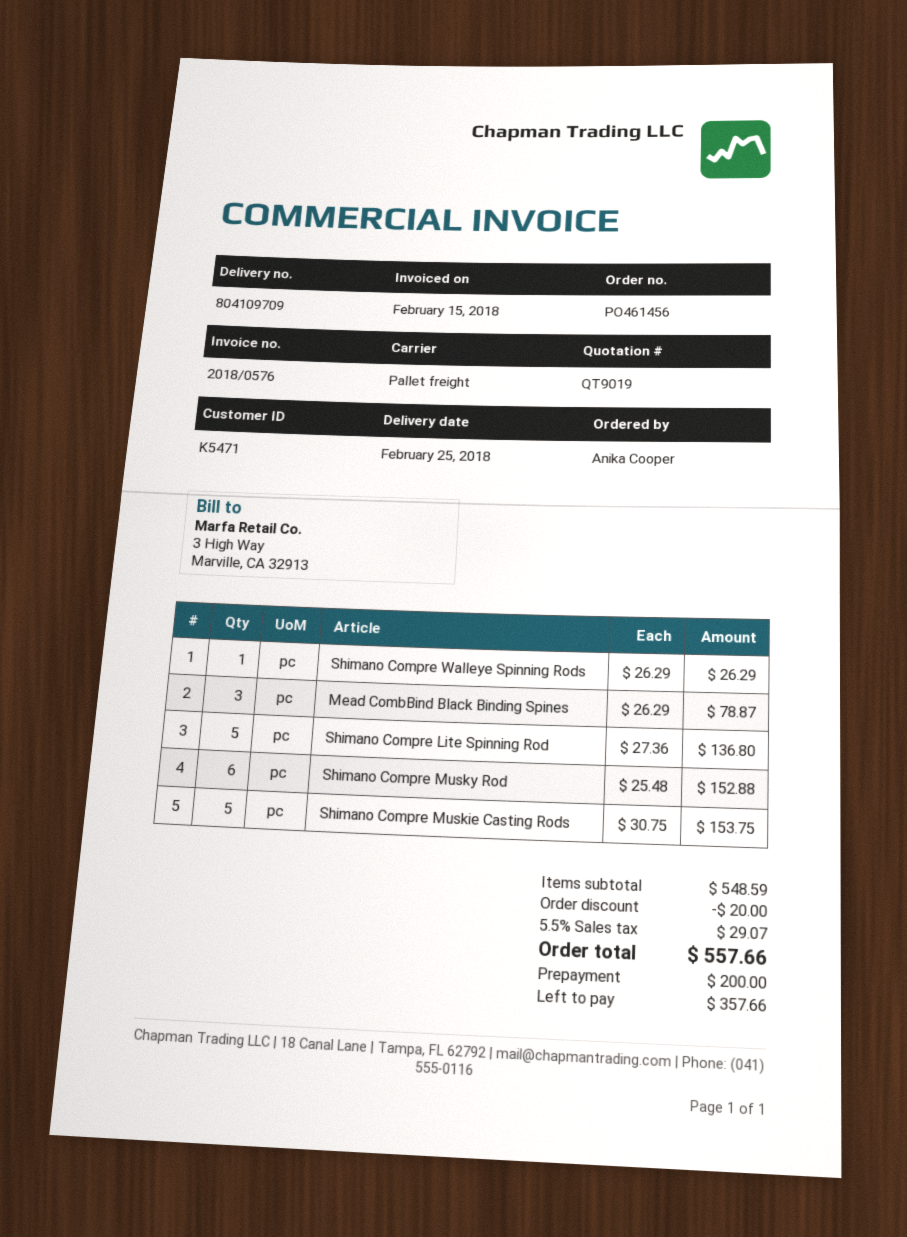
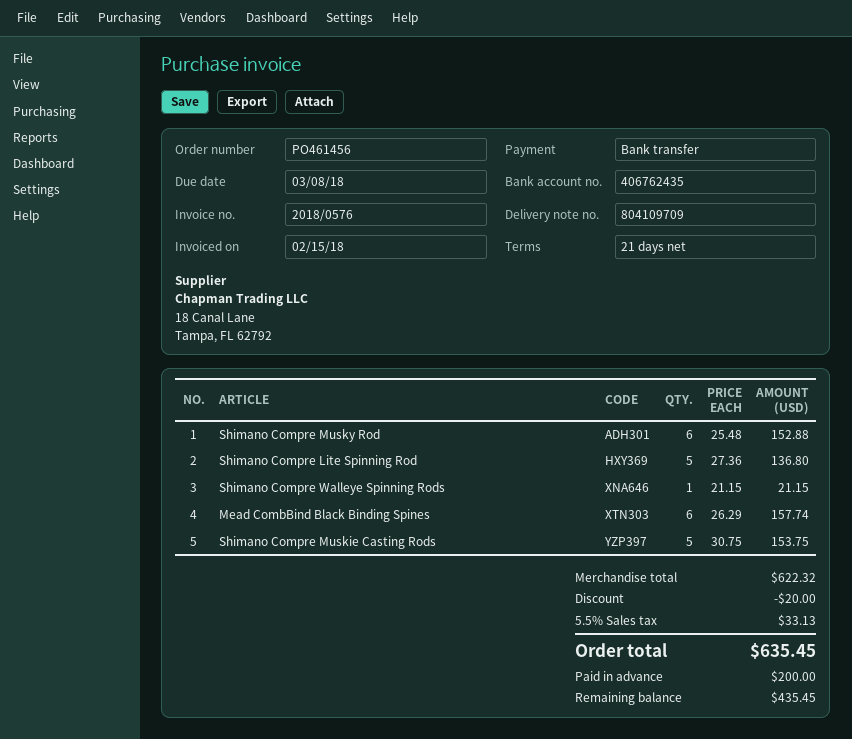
Shimano Compre Walleye Spinning Rods: 1 x 26.29 = 26.29 -> 1 x 21.15 = 21.15
Mead CombBind Black Binding Spines: 3 x 26.29 = 78.87 -> 6 x 26.29 = 157.74
subtotal: 548.59 -> 622.32
tax: 5.5% = 29.07 -> 5.5% = 33.13
total: 557.66 -> 635.45
balance: 357.66 -> 435.45

